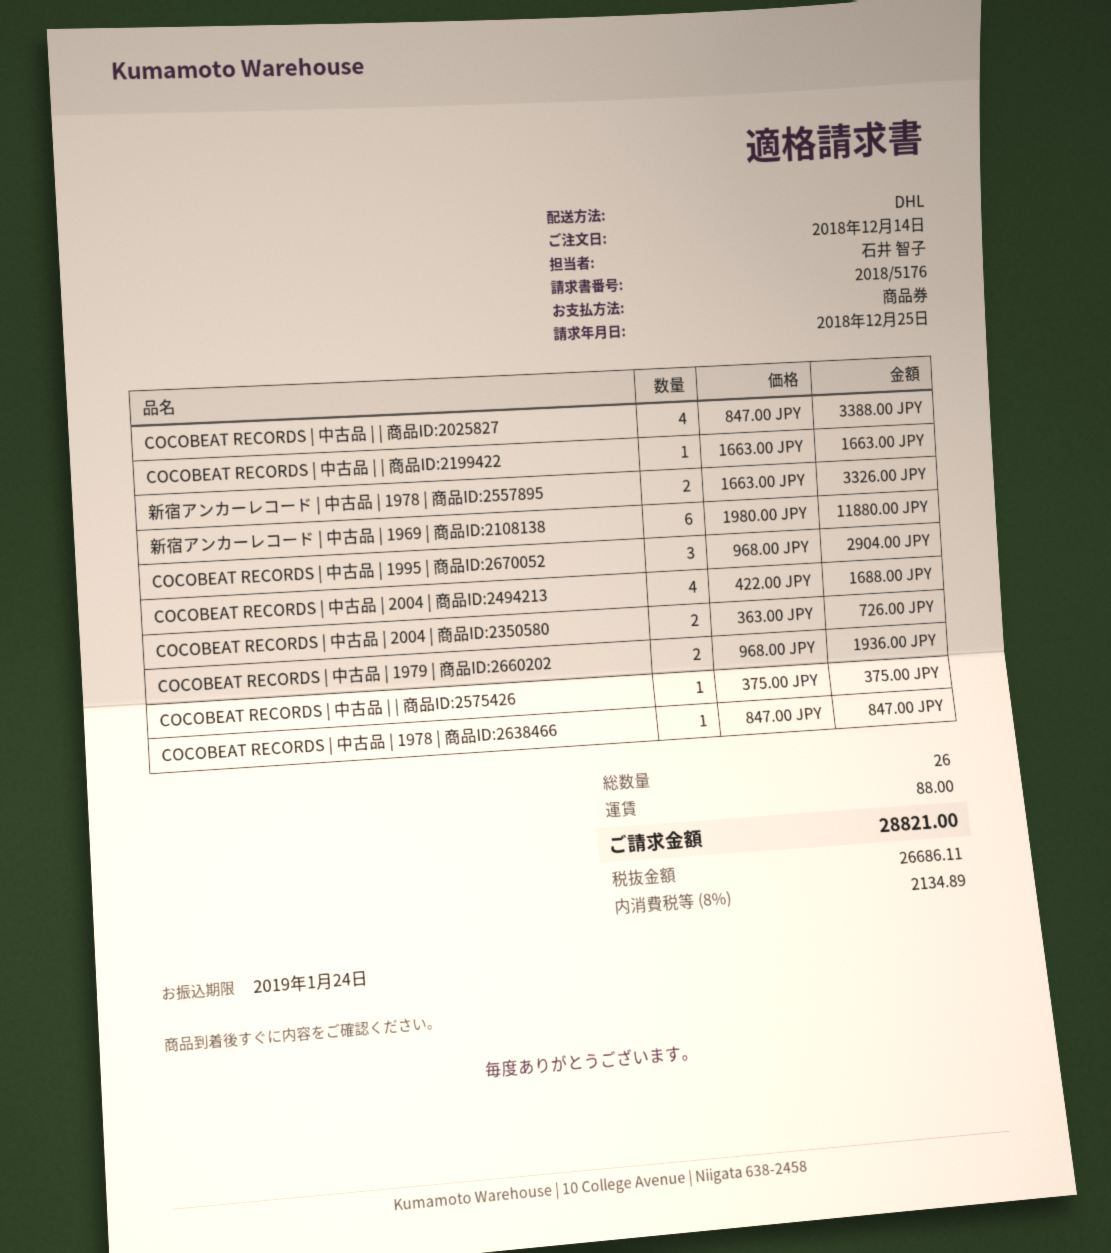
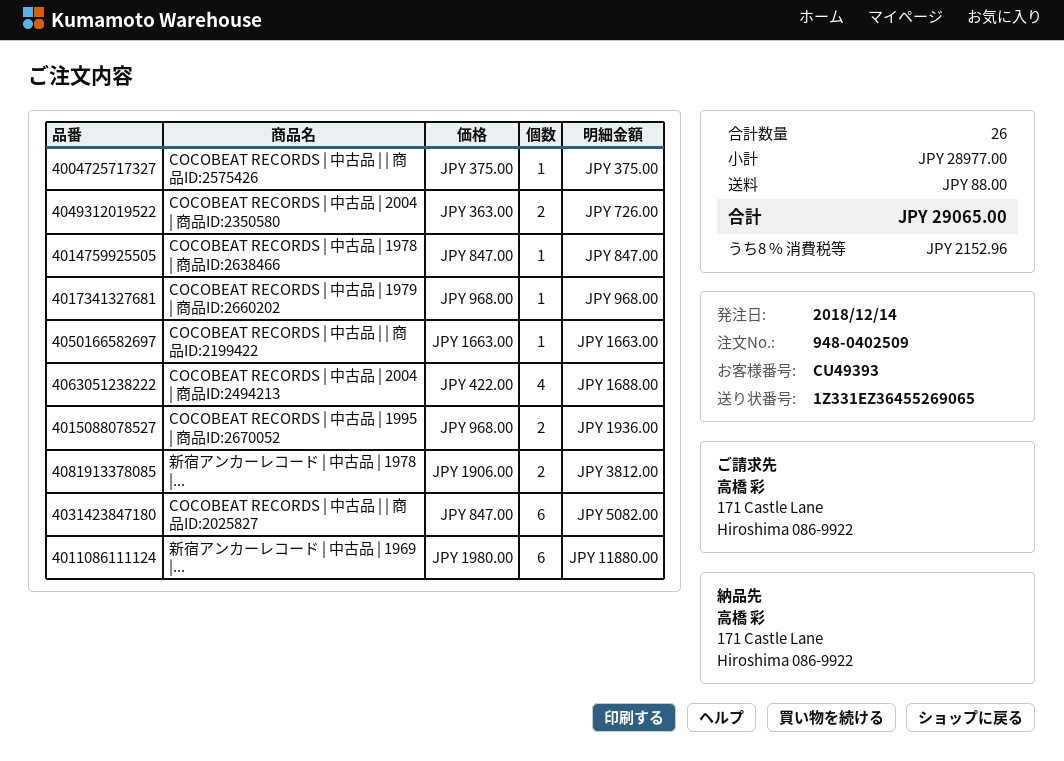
COCOBEAT RECORDS | 中古品 | | 商品ID:2025827: 4 x 847.00 = 3388.00 -> 6 x 847.00 = 5082.00
新宿アンカーレコード | 中古品 | 1978 | 商品ID:2557895: 2 x 1663.00 = 3326.00 -> 2 x 1906.00 = 3812.00
COCOBEAT RECORDS | 中古品 | 1995 | 商品ID:2670052: 3 x 968.00 = 2904.00 -> 2 x 968.00 = 1936.00
COCOBEAT RECORDS | 中古品 | 1979 | 商品ID:2660202: 2 x 968.00 = 1936.00 -> 1 x 968.00 = 968.00
tax: 8% = 2134.89 -> 8% = 2152.96
total: 28821.00 -> 29065.00

